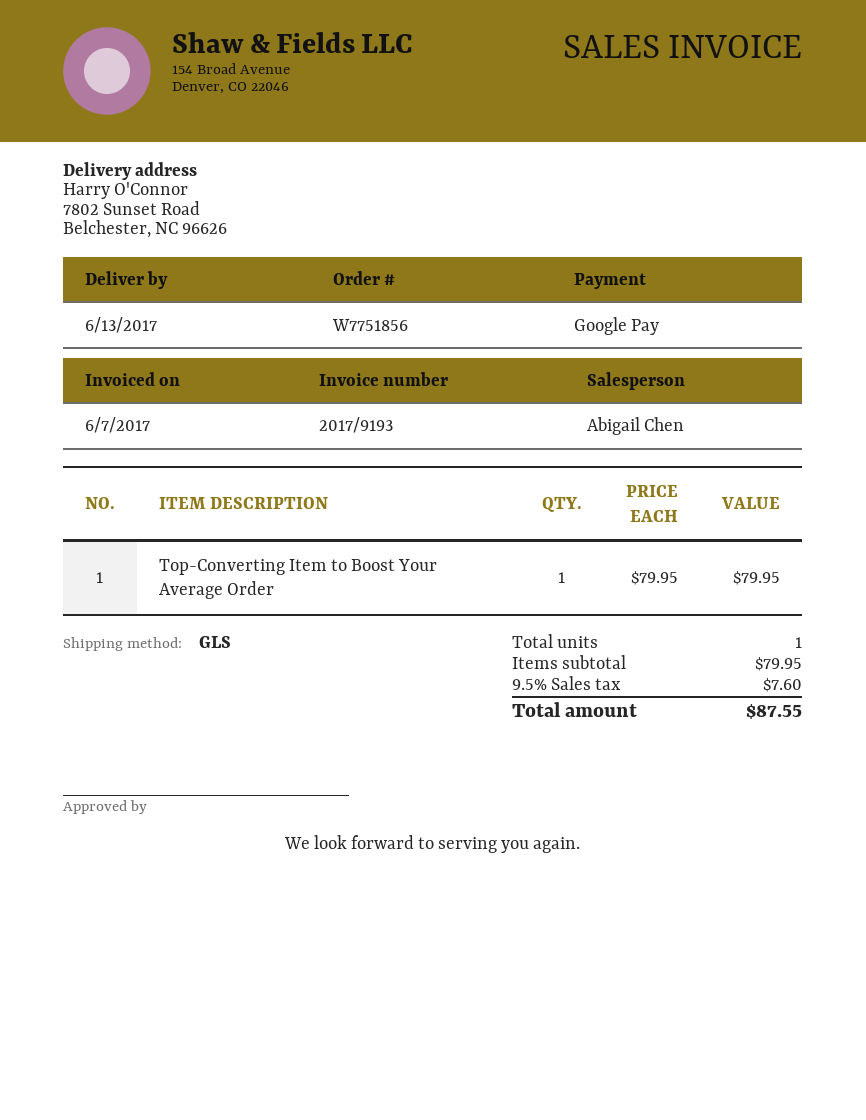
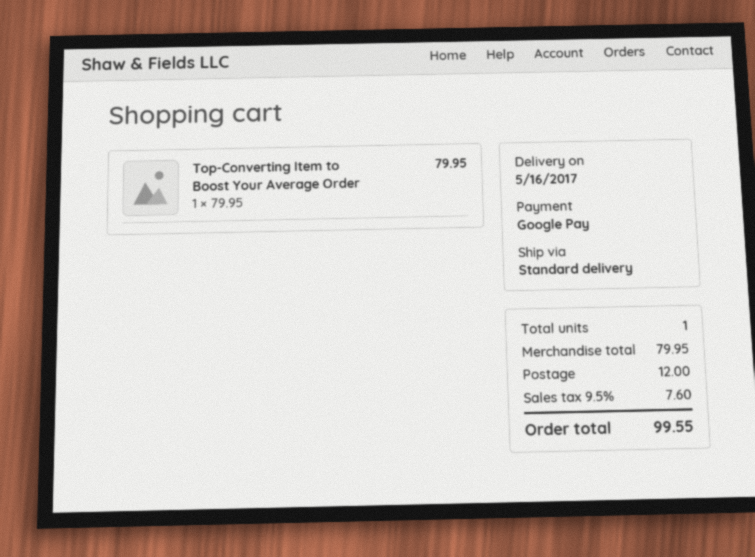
delivery date: 2017-06-13 -> 2017-05-16
shipping method: GLS -> standard
shipping: none -> 12.00
total: 87.55 -> 99.55

